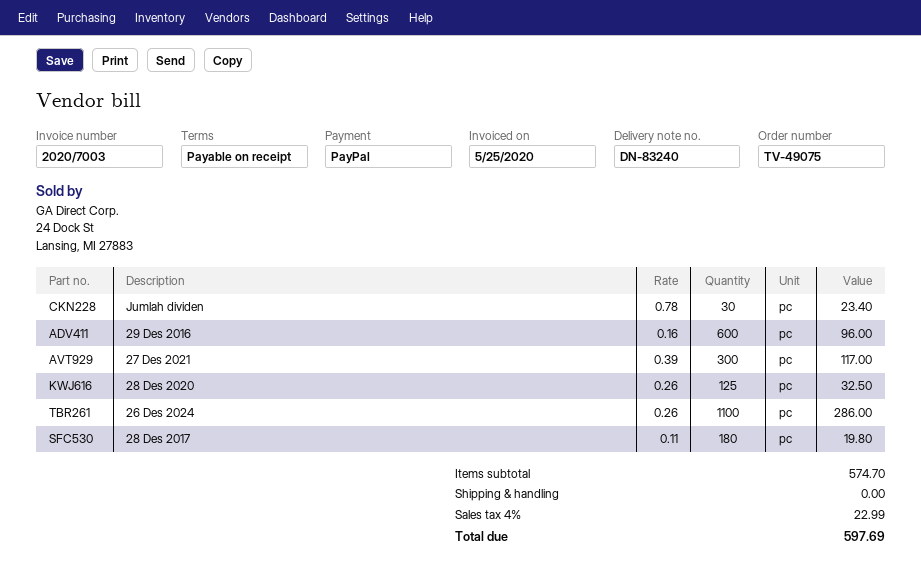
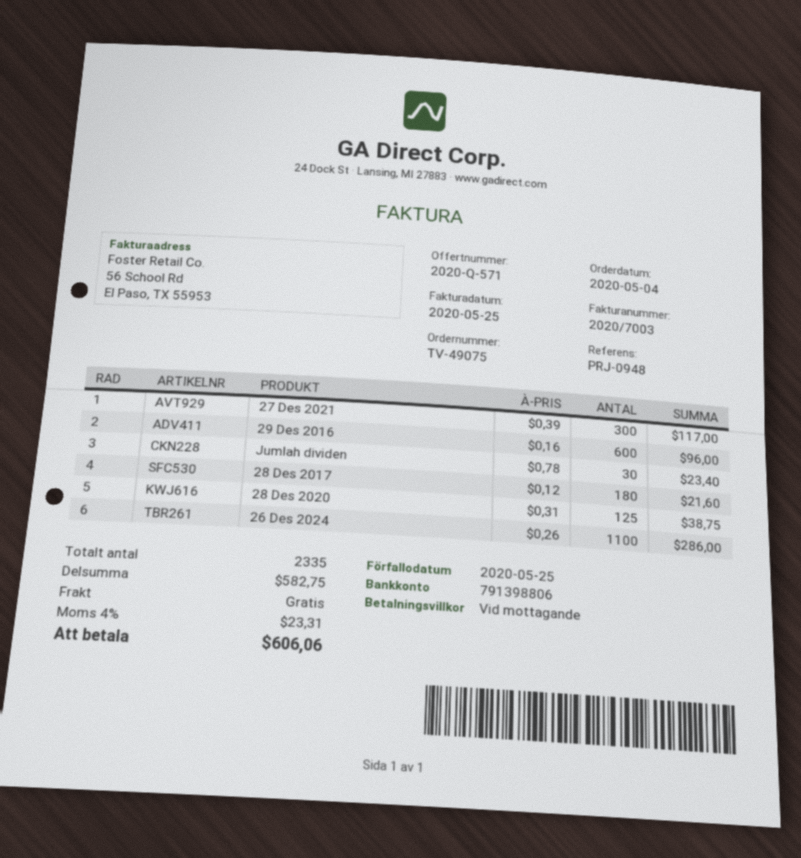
28 Des 2020: 125 x 0.26 = 32.50 -> 125 x 0.31 = 38.75
28 Des 2017: 180 x 0.11 = 19.80 -> 180 x 0.12 = 21.60
subtotal: 574.70 -> 582.75
tax: 4% = 22.99 -> 4% = 23.31
total: 597.69 -> 606.06

